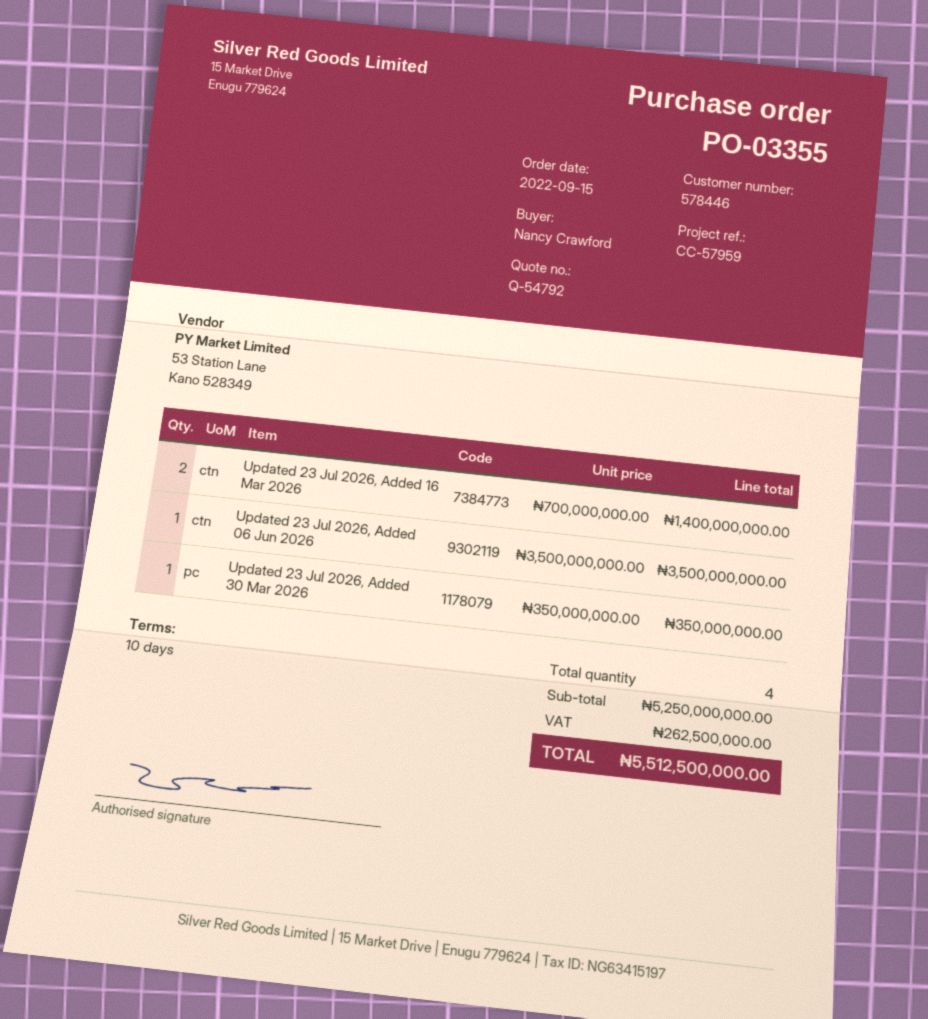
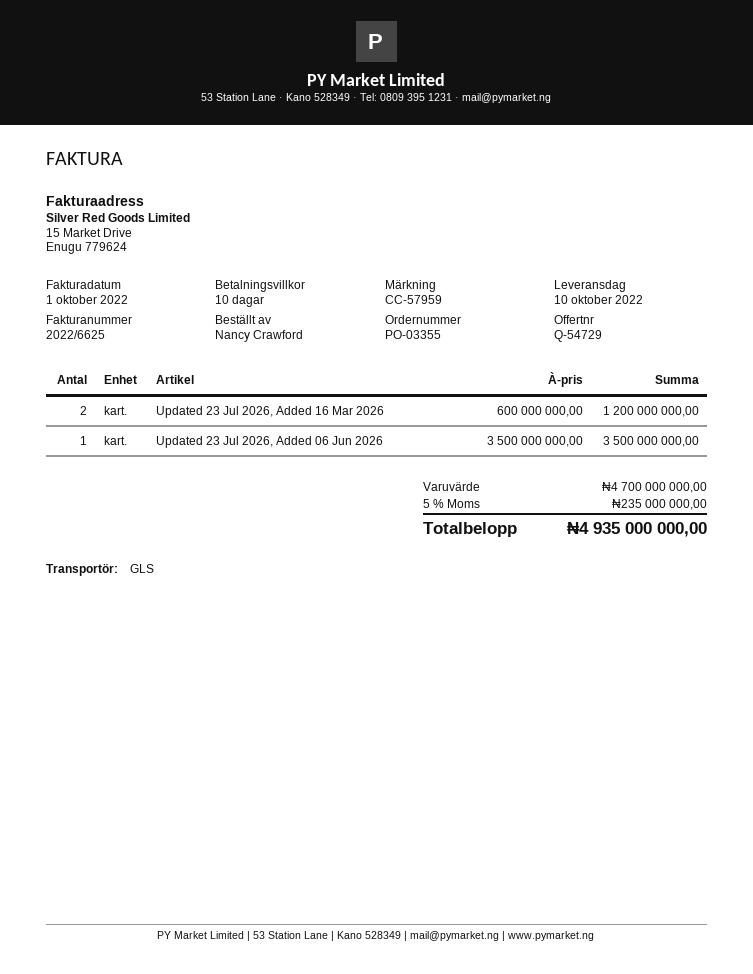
quote number: Q-54792 -> Q-54729
Updated 23 Jul 2026, Added 16 Mar 2026: 2 x 700000000.00 = 1400000000.00 -> 2 x 600000000.00 = 1200000000.00
Updated 23 Jul 2026, Added 30 Mar 2026: 1 x 350000000.00 = 350000000.00 -> none
subtotal: 5250000000.00 -> 4700000000.00
tax: 262500000.00 -> 235000000.00
total: 5512500000.00 -> 4935000000.00

